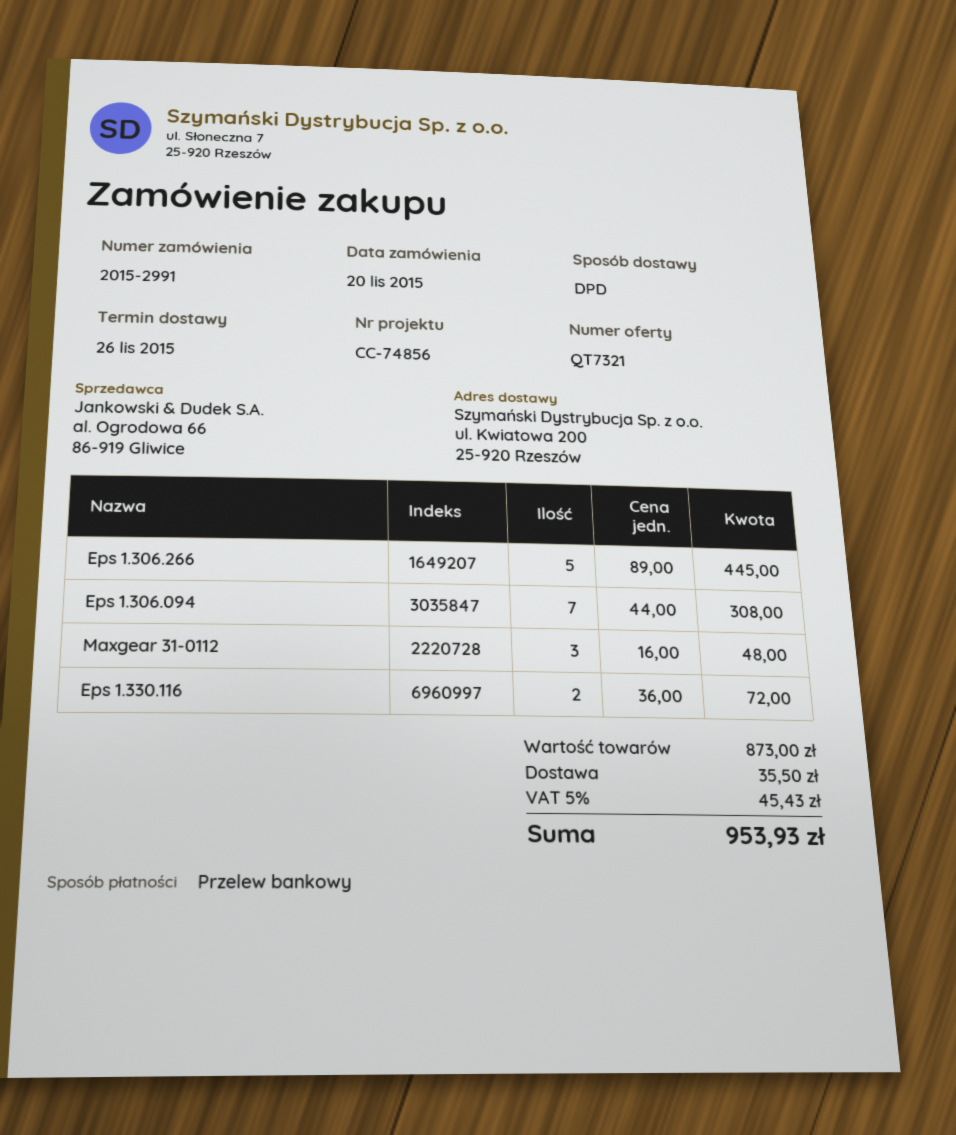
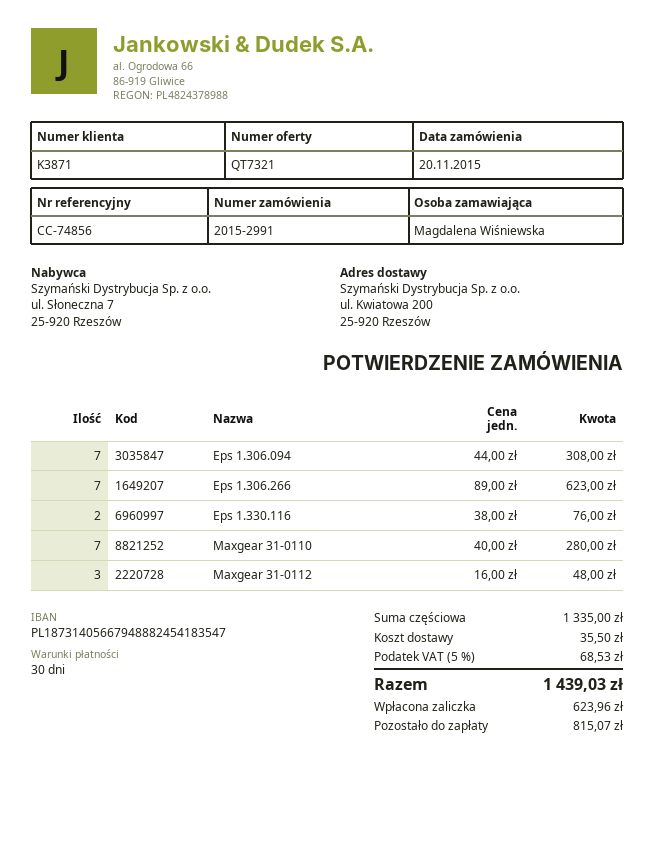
Eps 1.306.266: 5 x 89.00 = 445.00 -> 7 x 89.00 = 623.00
Eps 1.330.116: 2 x 36.00 = 72.00 -> 2 x 38.00 = 76.00
Maxgear 31-0110: none -> 7 x 40.00 = 280.00
subtotal: 873.00 -> 1335.00
tax: 5% = 45.43 -> 5% = 68.53
total: 953.93 -> 1439.03

